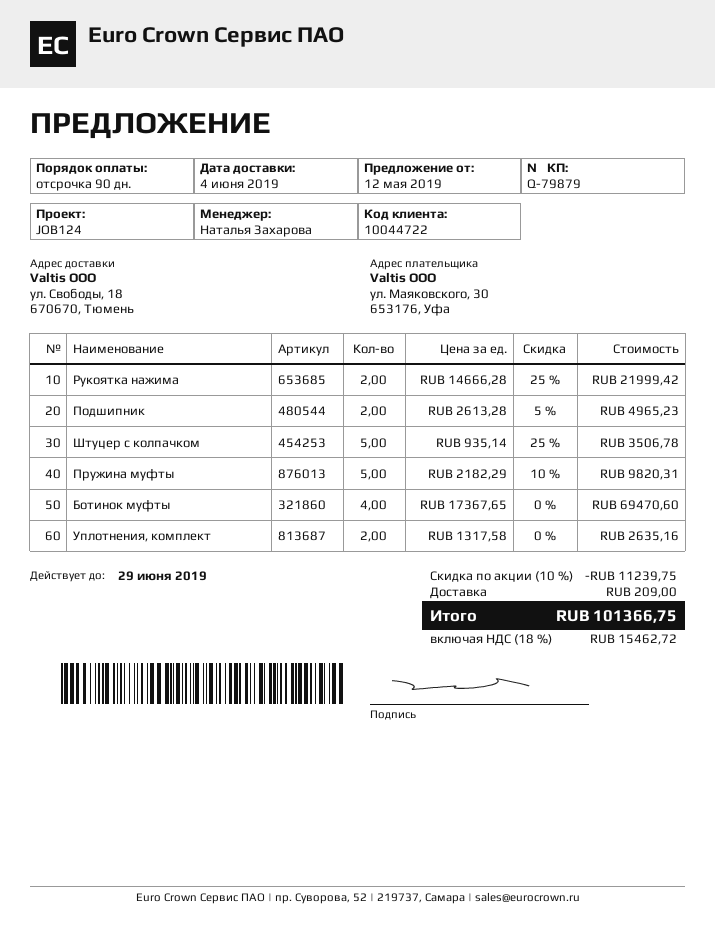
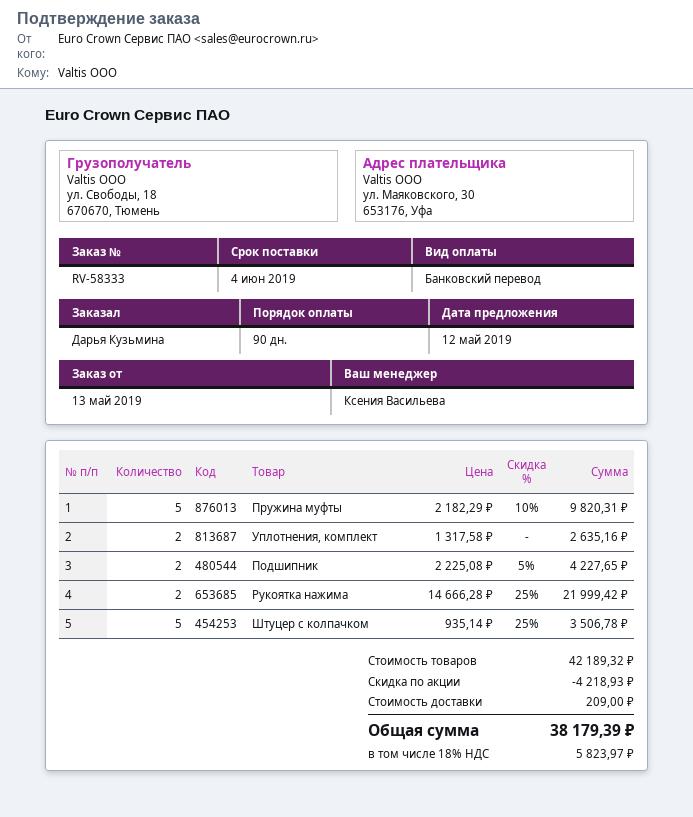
sales rep: Наталья Захарова -> Ксения Васильева
Подшипник: 2 x 2613.28 - 5% = 4965.23 -> 2 x 2225.08 - 5% = 4227.65
Ботинок муфты: 4 x 17367.65 = 69470.60 -> none
discount: 11239.75 -> 4218.93
tax: 18% = 15462.72 -> 18% = 5823.97
total: 101366.75 -> 38179.39

